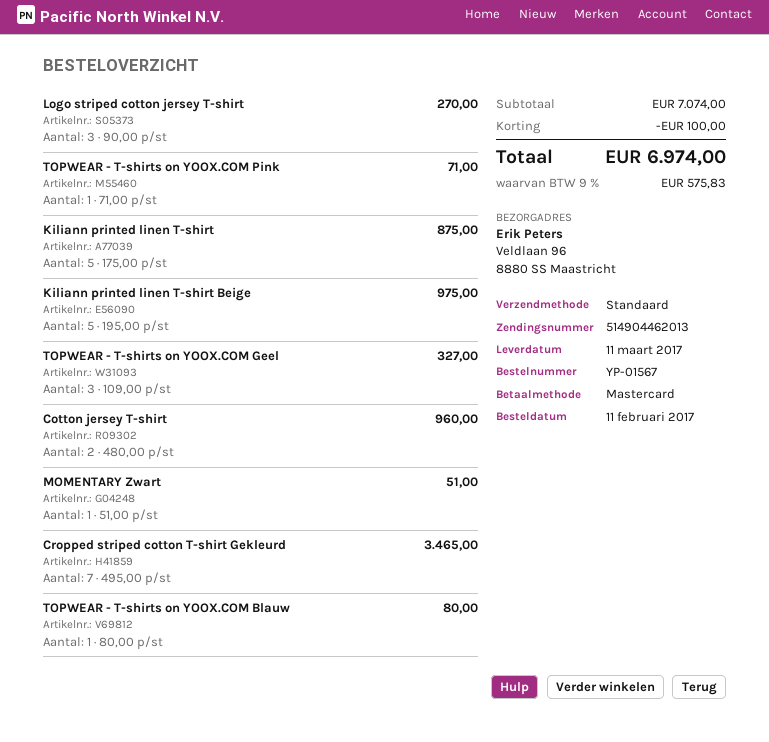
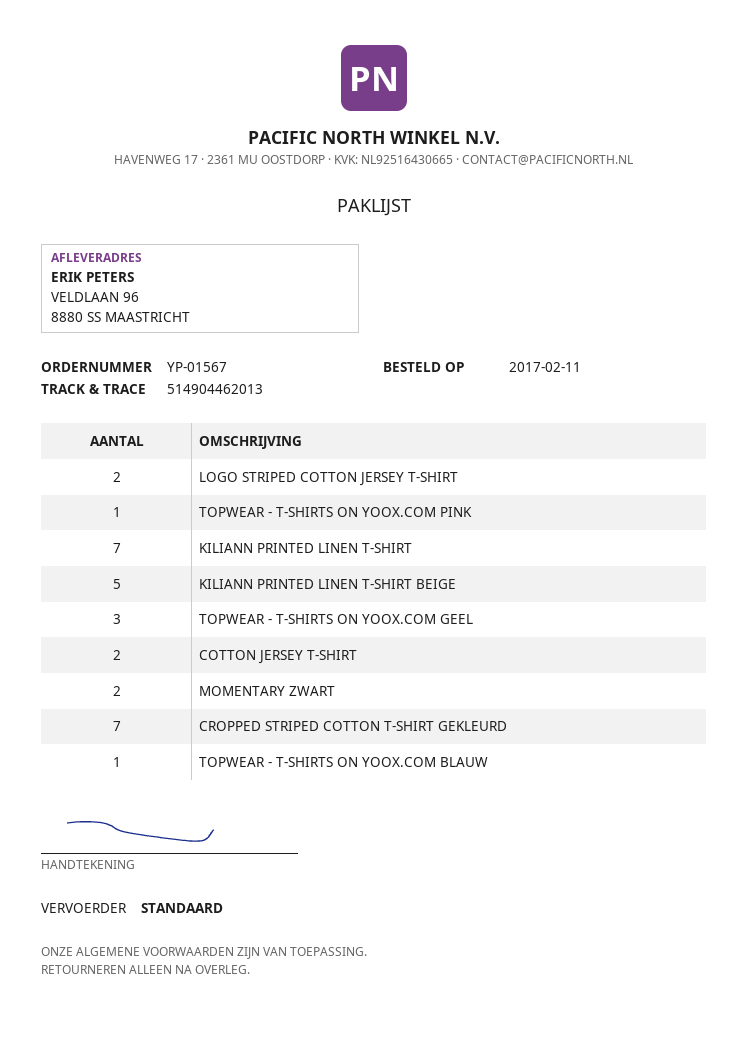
Logo striped cotton jersey T-shirt: 3 -> 2
Kiliann printed linen T-shirt: 5 -> 7
MOMENTARY Zwart: 1 -> 2

